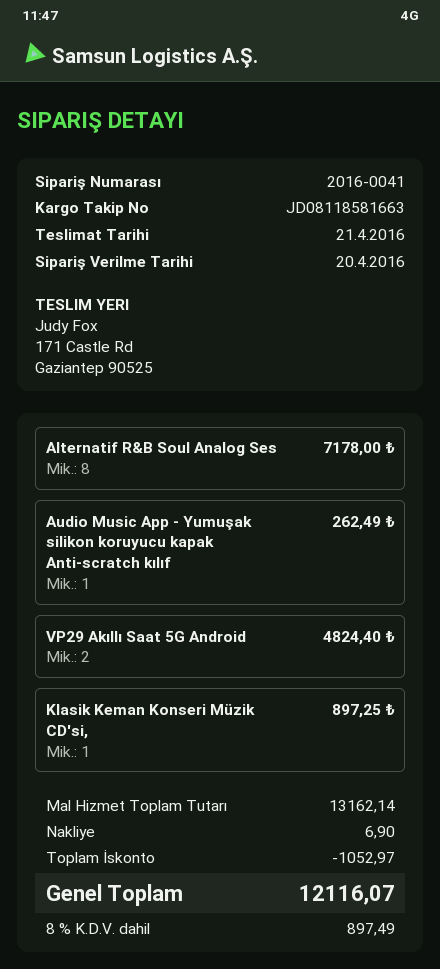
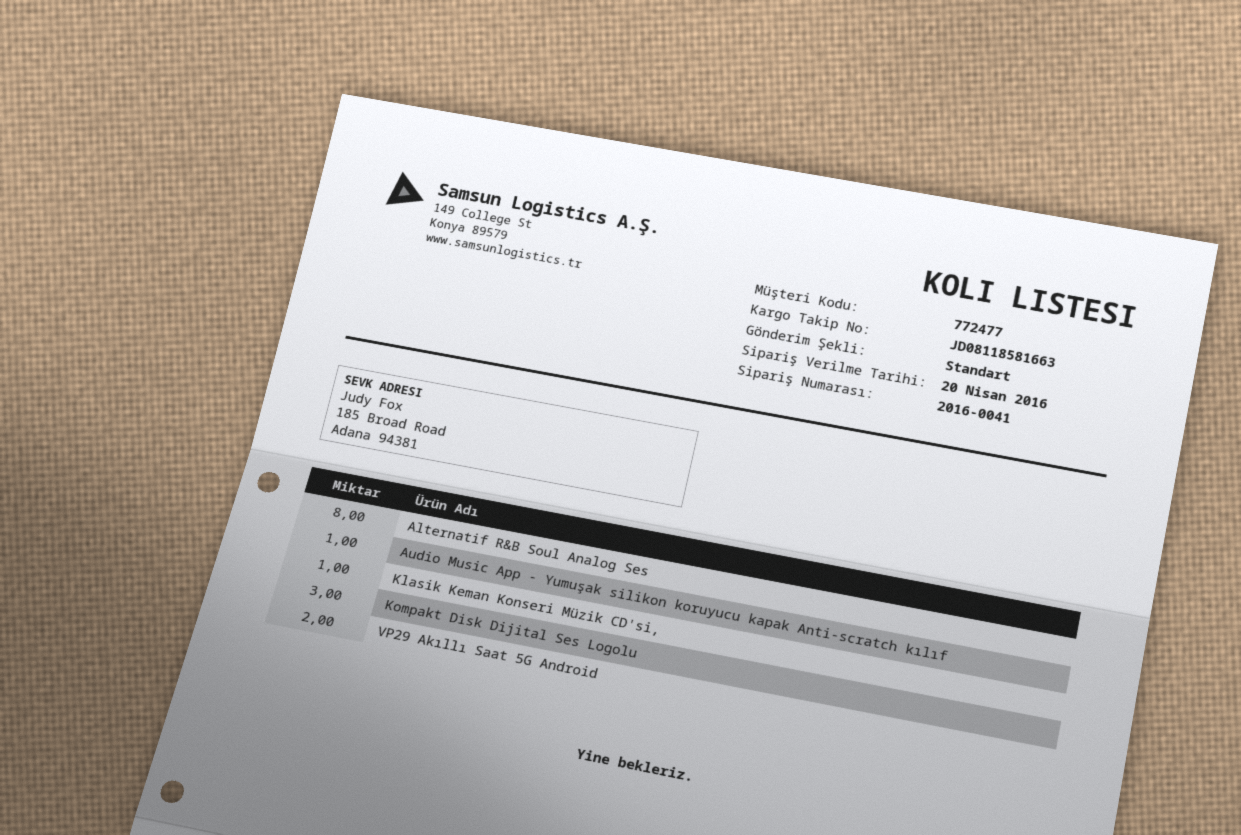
ship to: 171 Castle Rd, Gaziantep 90525 -> 185 Broad Road, Adana 94381
Kompakt Disk Dijital Ses Logolu: none -> 3

